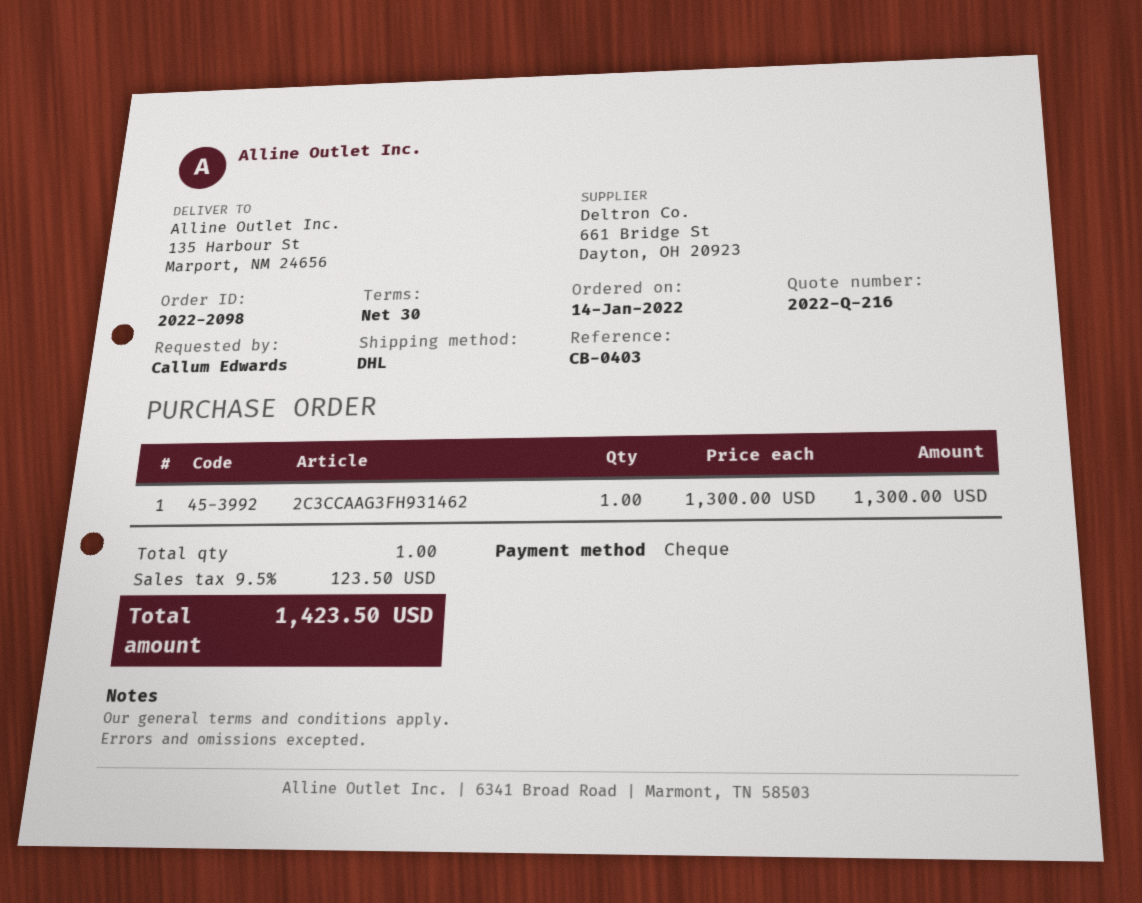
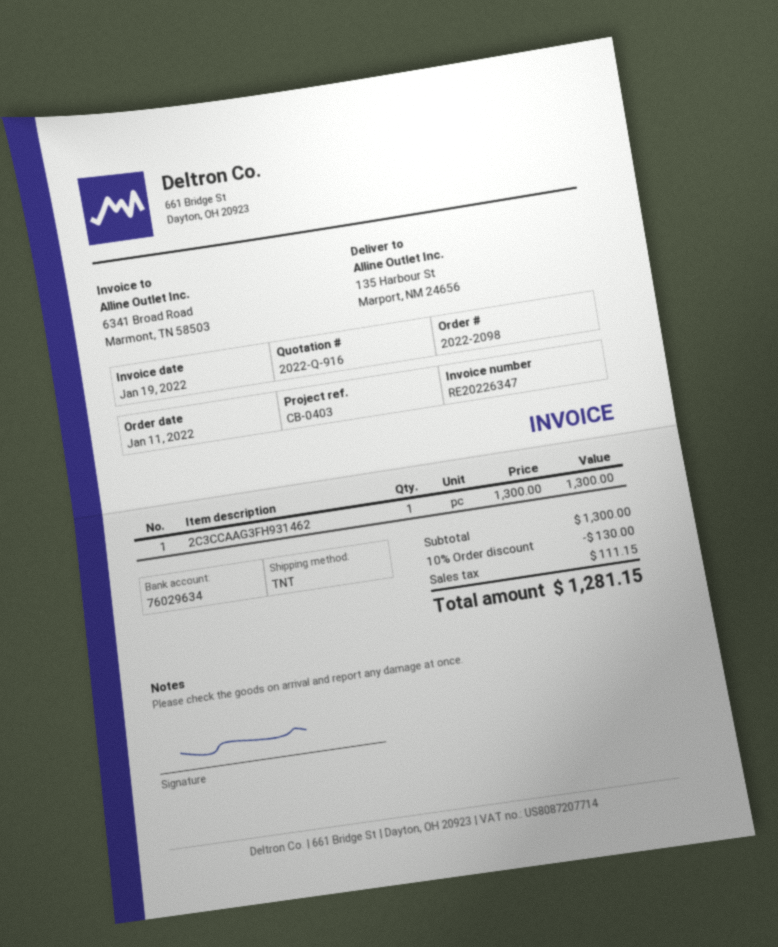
quote number: 2022-Q-216 -> 2022-Q-916
order date: 2022-01-14 -> 2022-01-11
shipping method: DHL -> TNT
discount: none -> 10% = 130.00
tax: 123.50 -> 111.15
total: 1423.50 -> 1281.15

